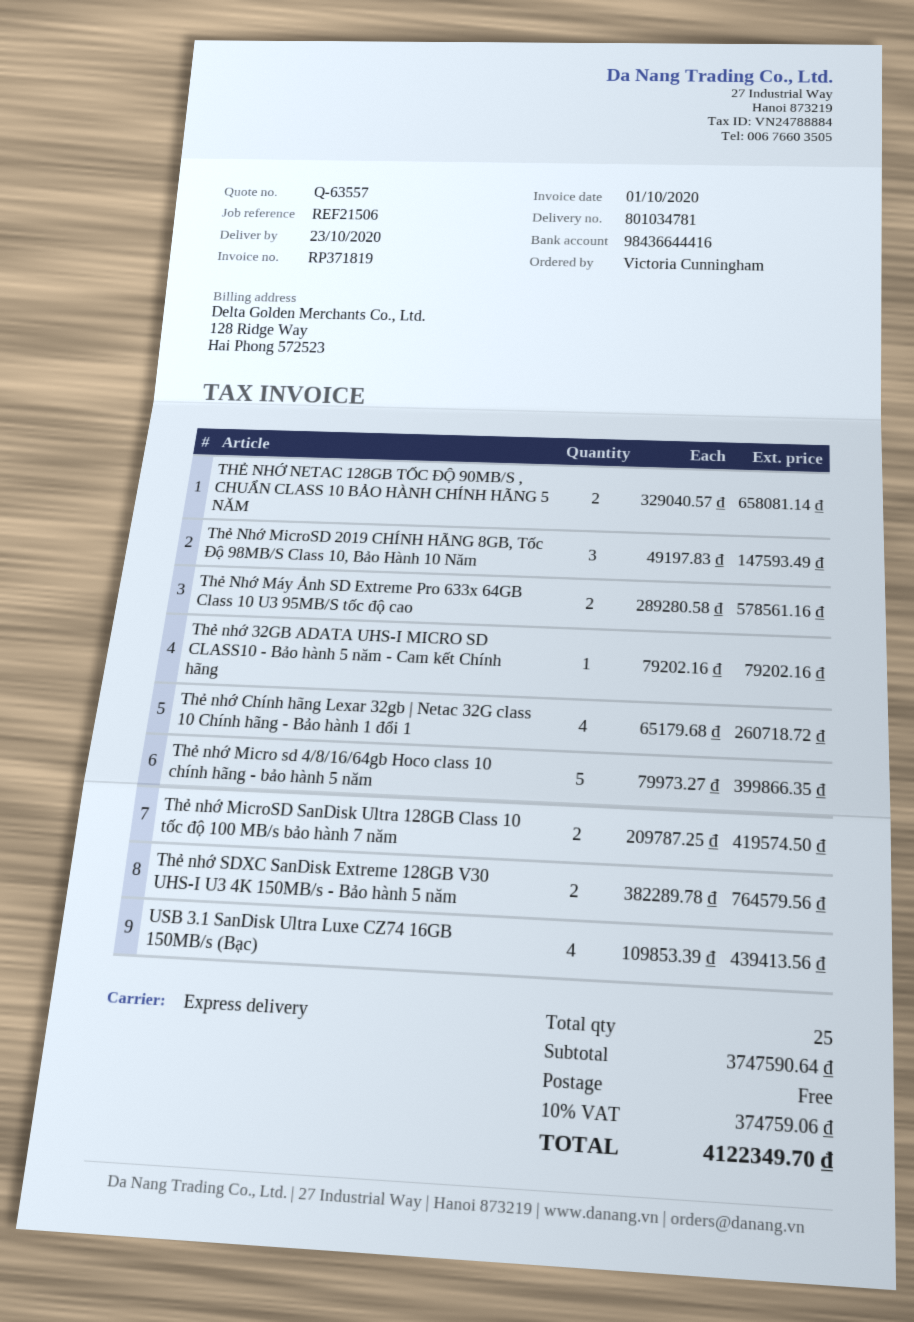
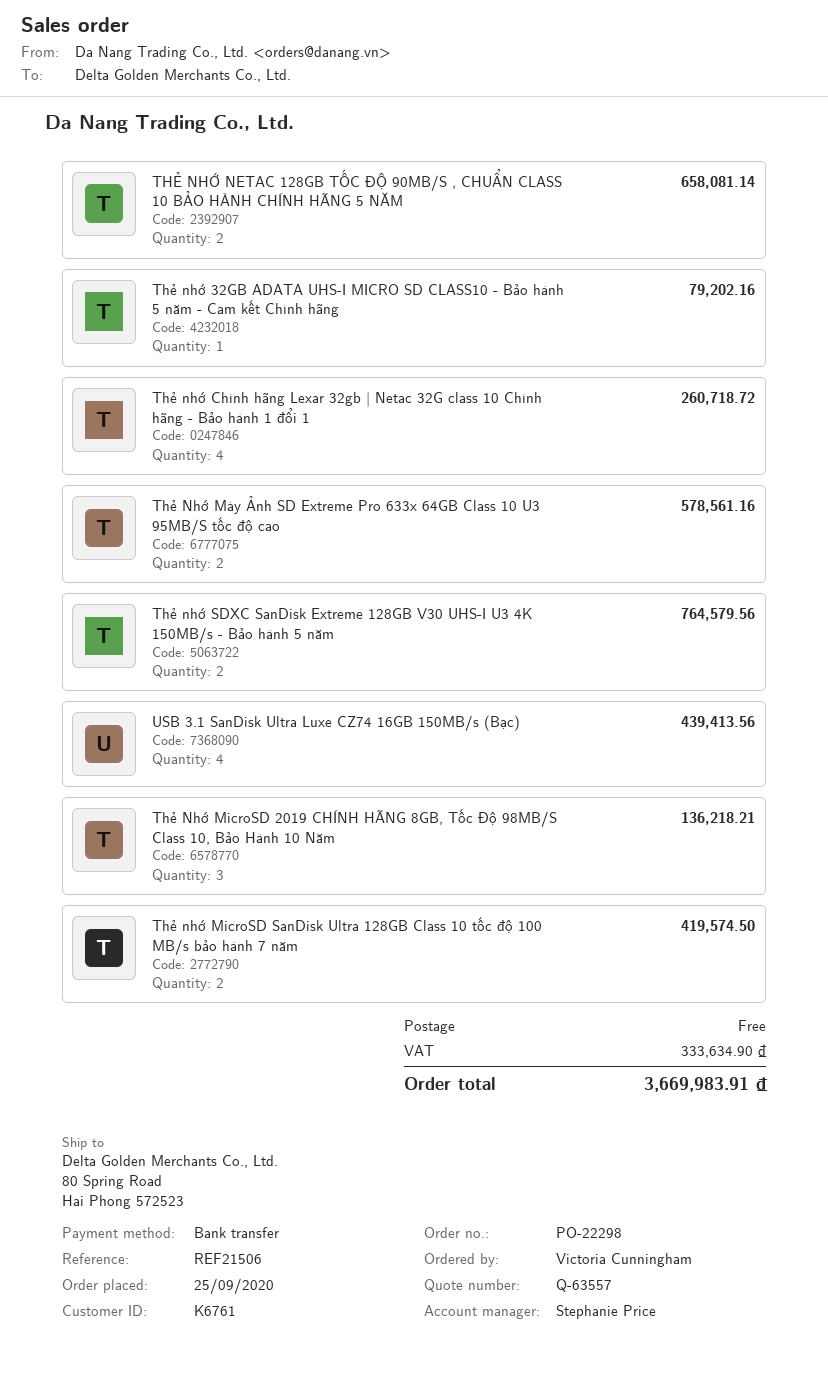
Thẻ Nhớ MicroSD 2019 CHÍNH HÃNG 8GB, Tốc Độ 98MB/S Class 10, Bảo Hành 10 Năm: 3 for 147593.49 -> 3 for 136218.21
Thẻ nhớ Micro sd 4/8/16/64gb Hoco class 10 chính hãng - bảo hành 5 năm: 5 for 399866.35 -> none
tax: 374759.06 -> 333634.90
total: 4122349.70 -> 3669983.91

